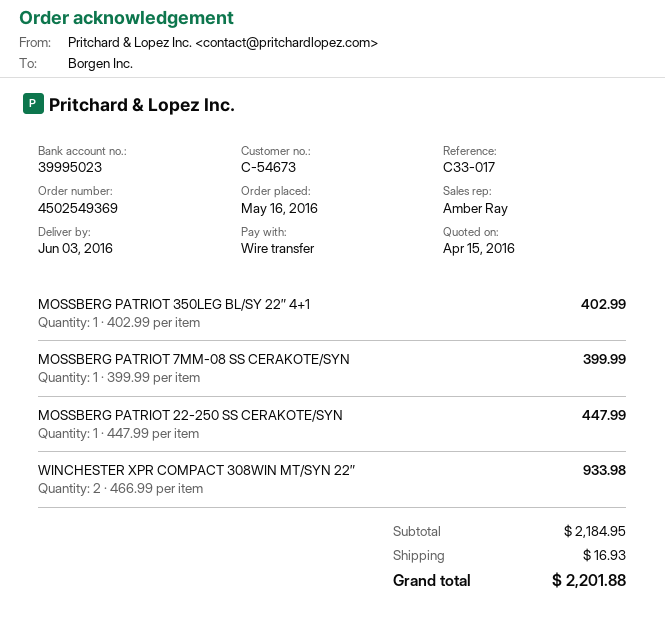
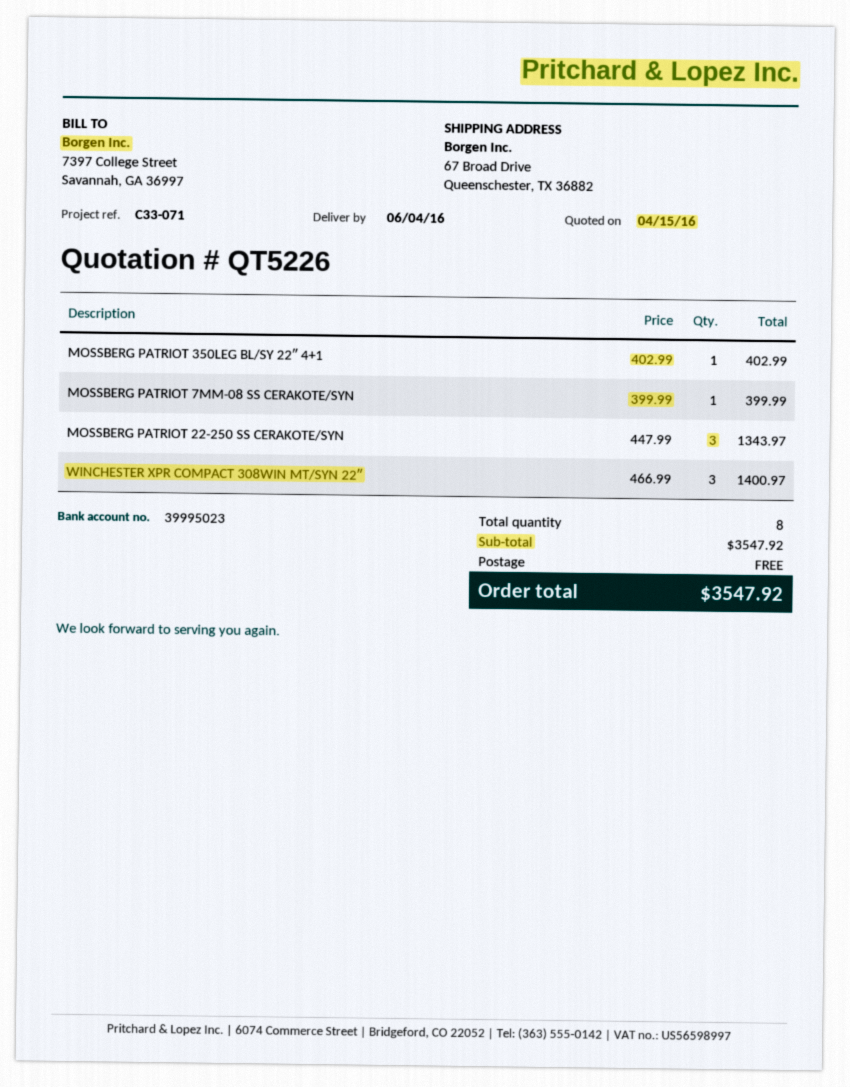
delivery date: 2016-06-03 -> 2016-06-04
reference: C33-017 -> C33-071
MOSSBERG PATRIOT 22-250 SS CERAKOTE/SYN: 1 x 447.99 = 447.99 -> 3 x 447.99 = 1343.97
WINCHESTER XPR COMPACT 308WIN MT/SYN 22″: 2 x 466.99 = 933.98 -> 3 x 466.99 = 1400.97
subtotal: 2184.95 -> 3547.92
shipping: 16.93 -> 0.00
total: 2201.88 -> 3547.92

